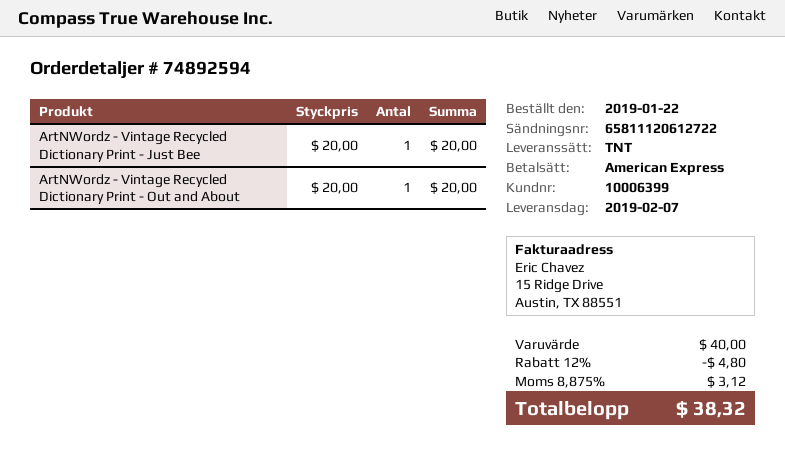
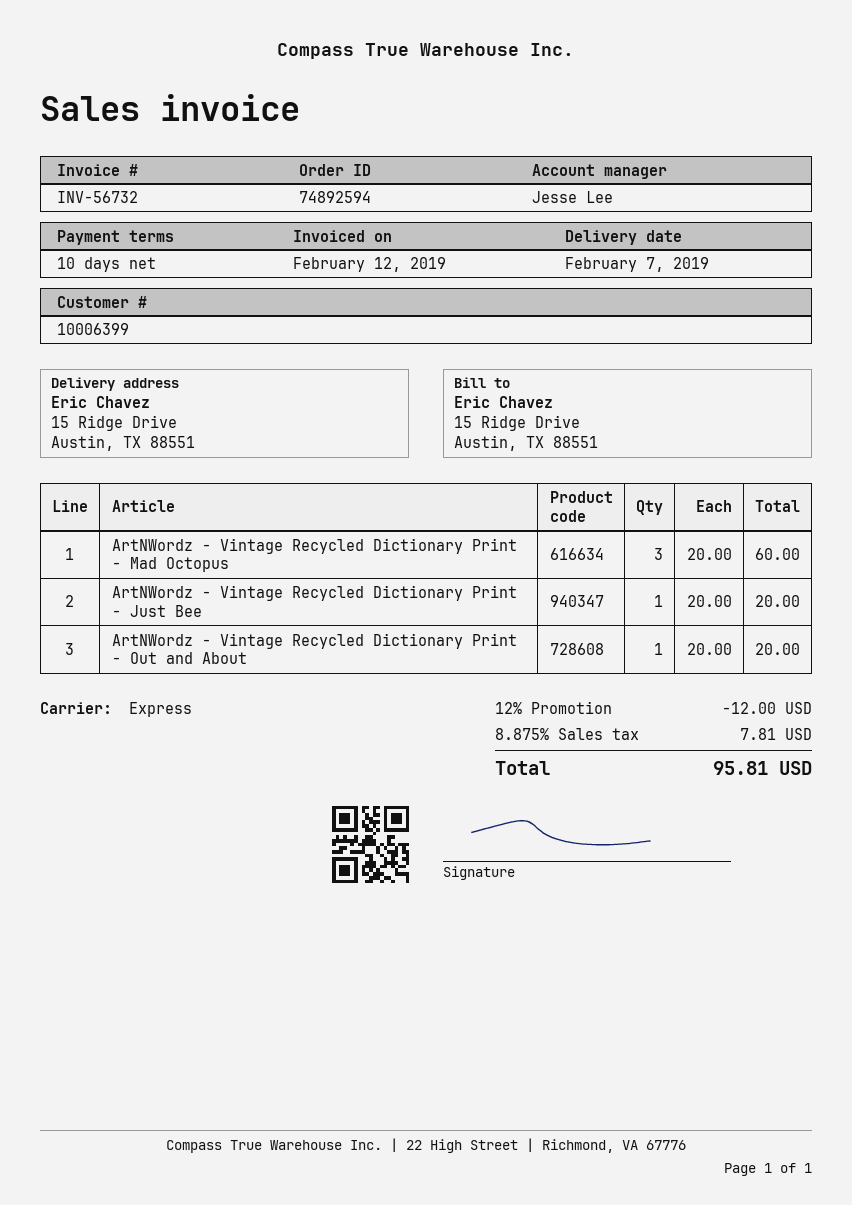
shipping method: TNT -> express
ArtNWordz - Vintage Recycled Dictionary Print - Mad Octopus: none -> 3 x 20.00 = 60.00
discount: 12% = 4.80 -> 12% = 12.00
tax: 8.875% = 3.12 -> 8.875% = 7.81
total: 38.32 -> 95.81

